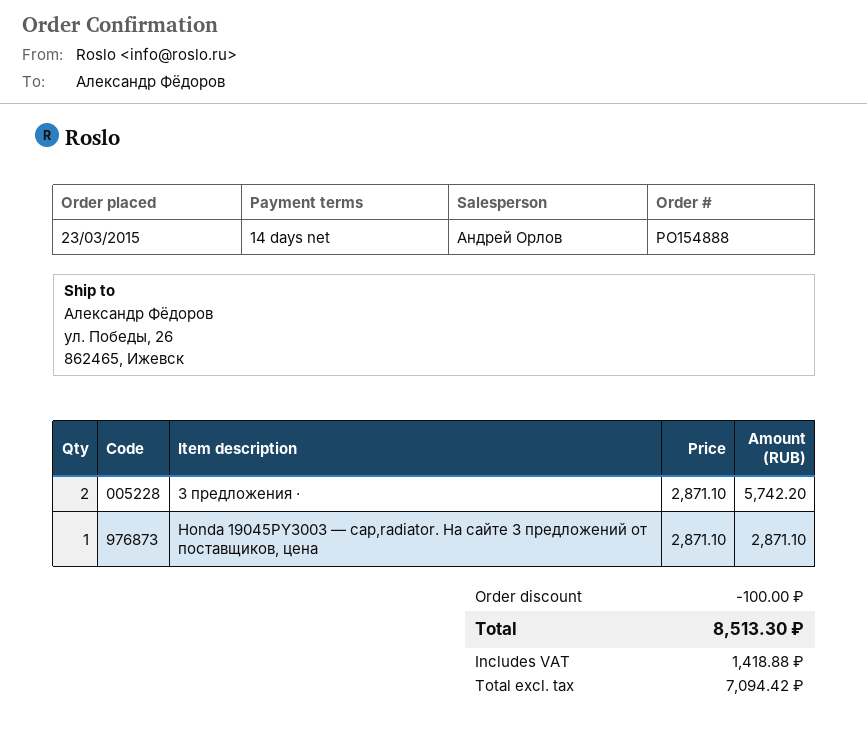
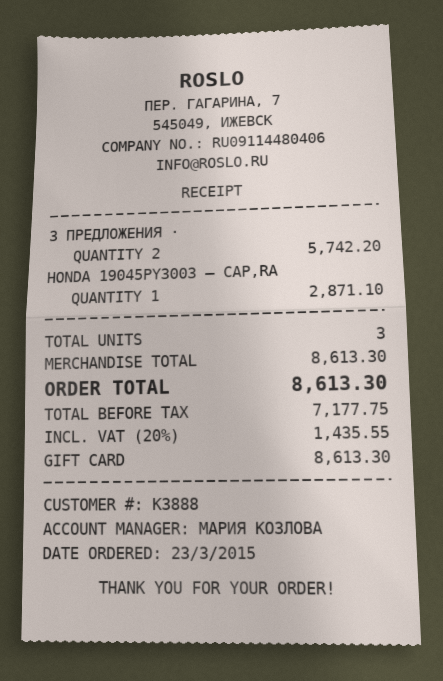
sales rep: Андрей Орлов -> МАРИЯ КОЗЛОВА
discount: 100.00 -> none
net: 7094.42 -> 7177.75
tax: 1418.88 -> 1435.55
total: 8513.30 -> 8613.30

